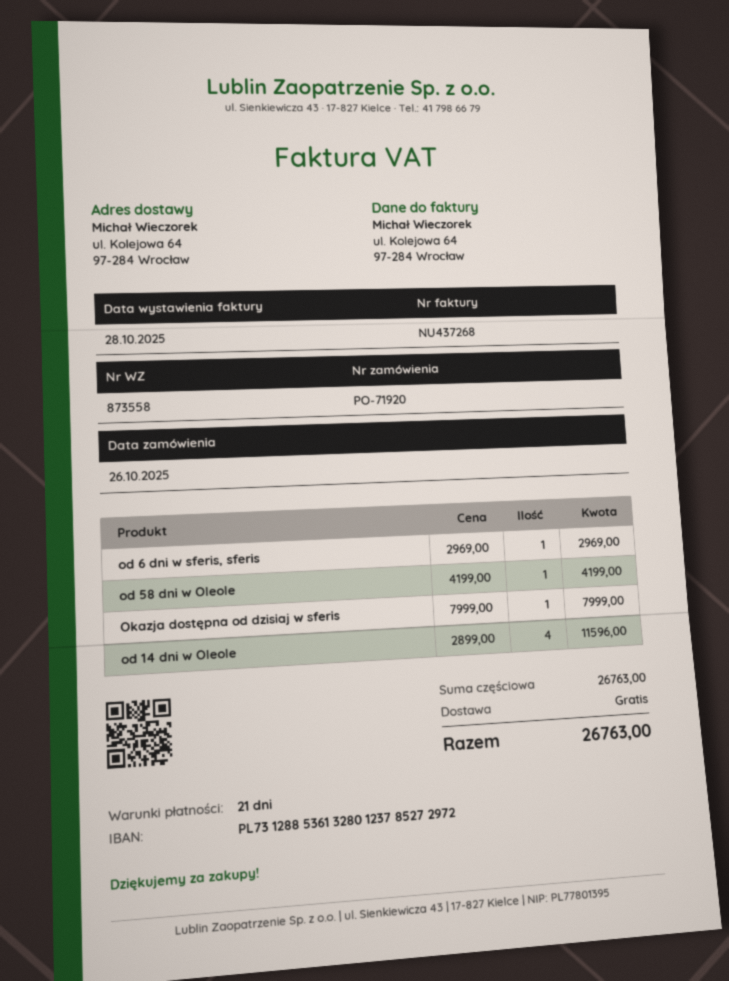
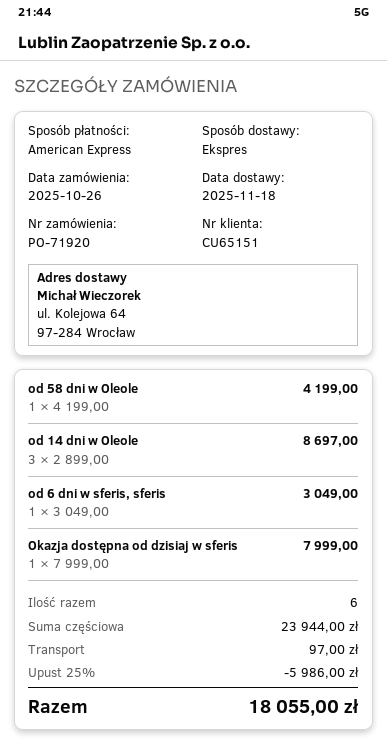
od 6 dni w sferis, sferis: 1 x 2969.00 = 2969.00 -> 1 x 3049.00 = 3049.00
od 14 dni w Oleole: 4 x 2899.00 = 11596.00 -> 3 x 2899.00 = 8697.00
subtotal: 26763.00 -> 23944.00
discount: none -> 25% = 5986.00
shipping: 0.00 -> 97.00
total: 26763.00 -> 18055.00

